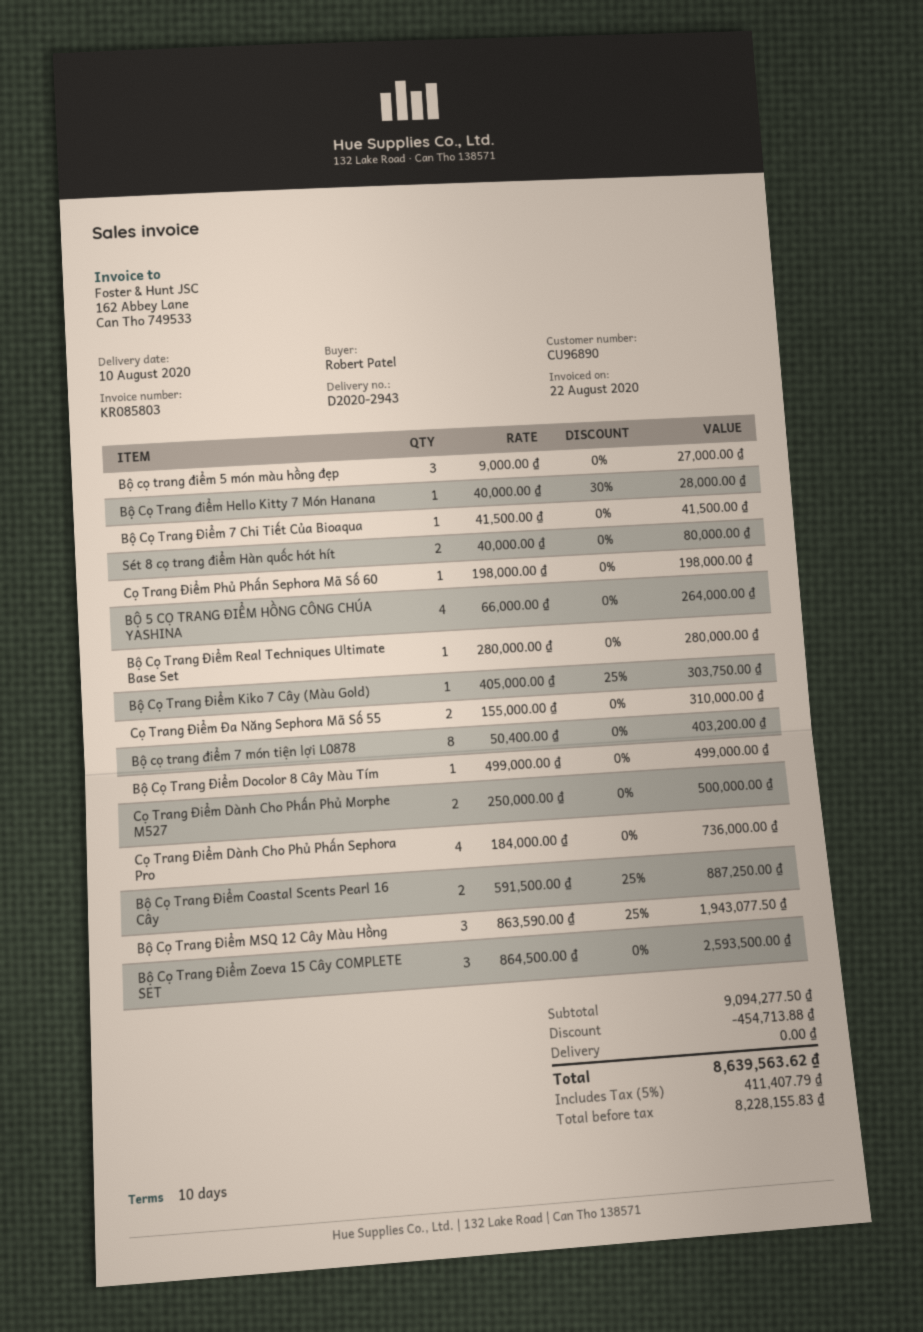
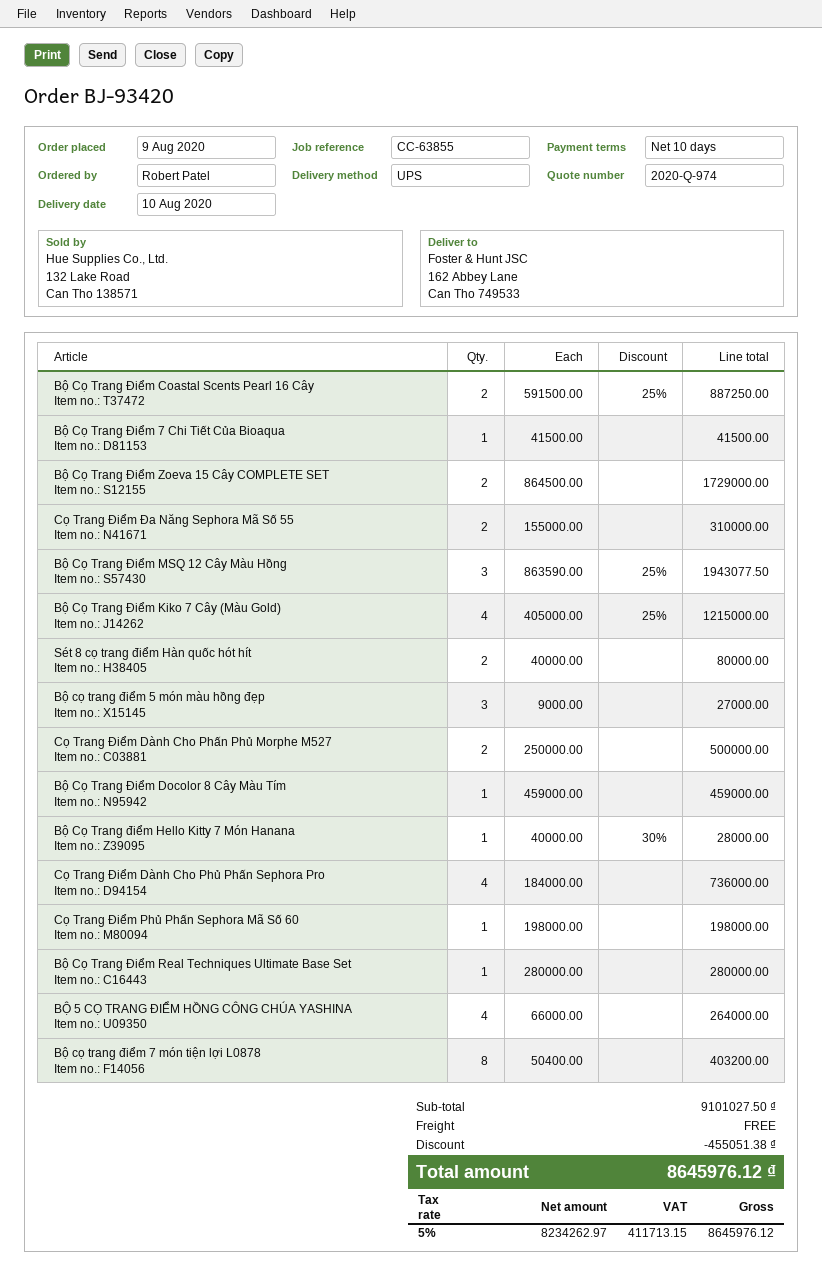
Bộ Cọ Trang Điểm Kiko 7 Cây (Màu Gold): 1 x 405000.00 - 25% = 303750.00 -> 4 x 405000.00 - 25% = 1215000.00
Bộ Cọ Trang Điểm Docolor 8 Cây Màu Tím: 1 x 499000.00 = 499000.00 -> 1 x 459000.00 = 459000.00
Bộ Cọ Trang Điểm Zoeva 15 Cây COMPLETE SET: 3 x 864500.00 = 2593500.00 -> 2 x 864500.00 = 1729000.00
subtotal: 9094277.50 -> 9101027.50
discount: 454713.88 -> 455051.38
net: 8228155.83 -> 8234262.97
tax: 5% = 411407.79 -> 5% = 411713.15
total: 8639563.62 -> 8645976.12

